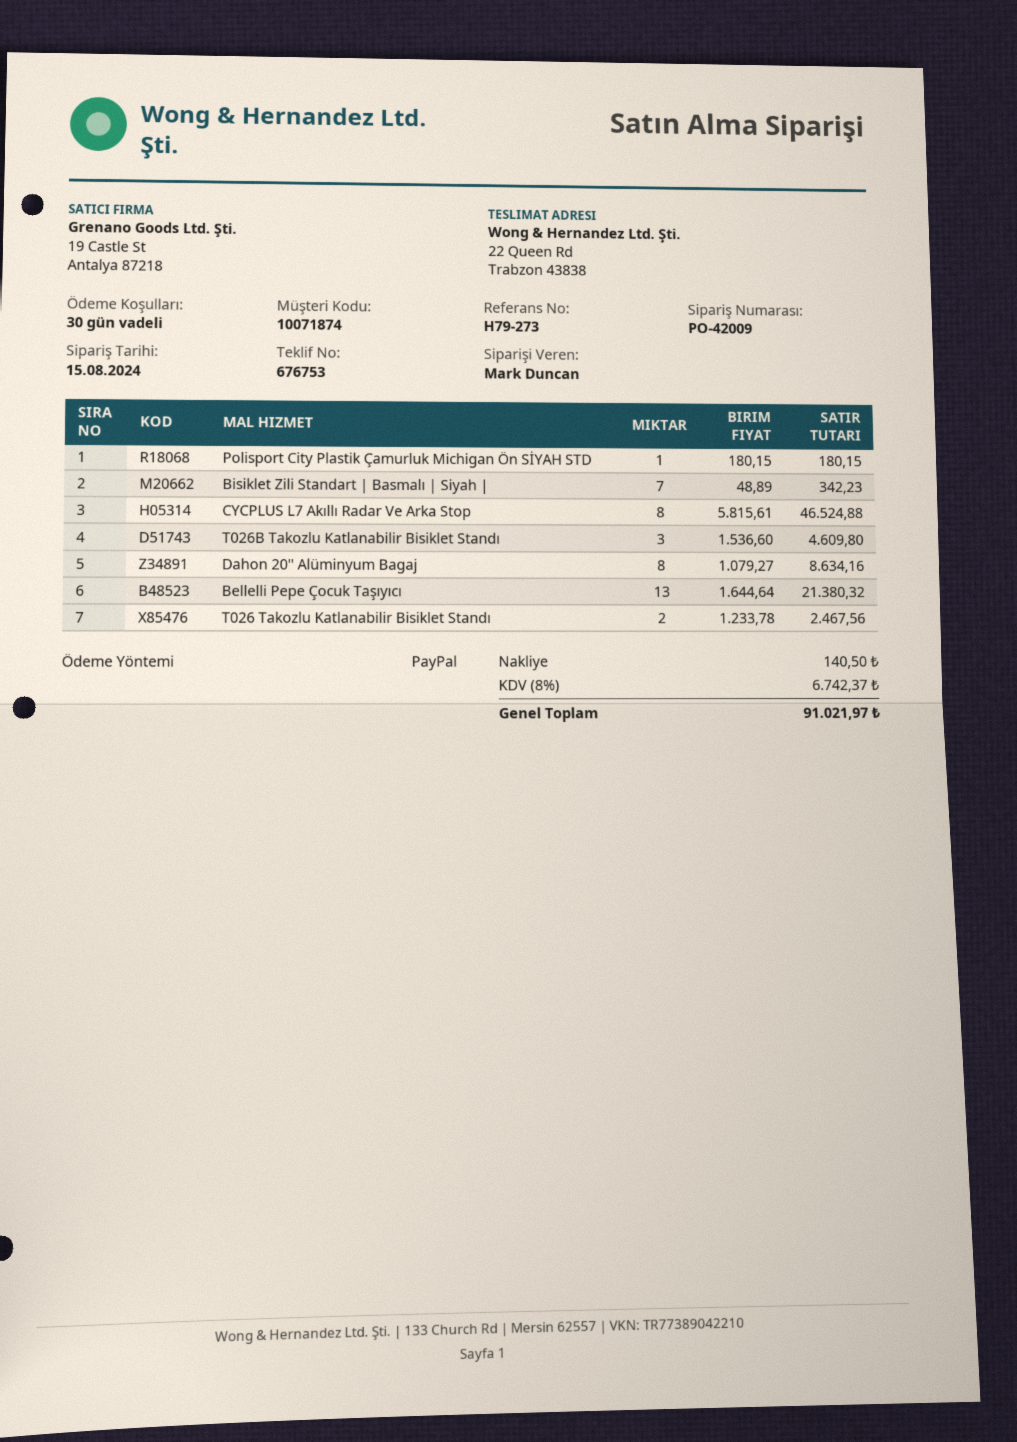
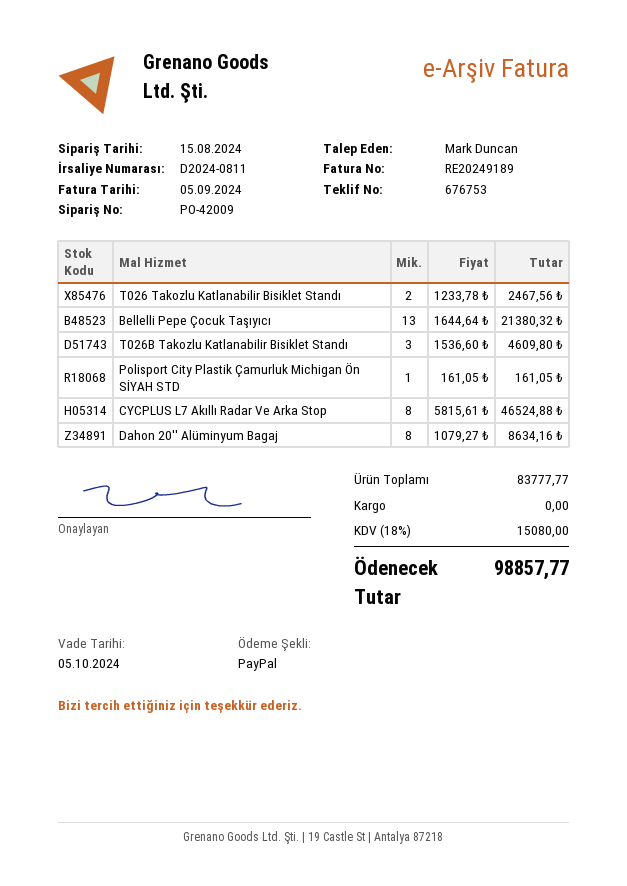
Polisport City Plastik Çamurluk Michigan Ön SİYAH STD: 1 x 180.15 = 180.15 -> 1 x 161.05 = 161.05
Bisiklet Zili Standart | Basmalı | Siyah |: 7 x 48.89 = 342.23 -> none
shipping: 140.50 -> 0.00
tax: 8% = 6742.37 -> 18% = 15080.00
total: 91021.97 -> 98857.77

